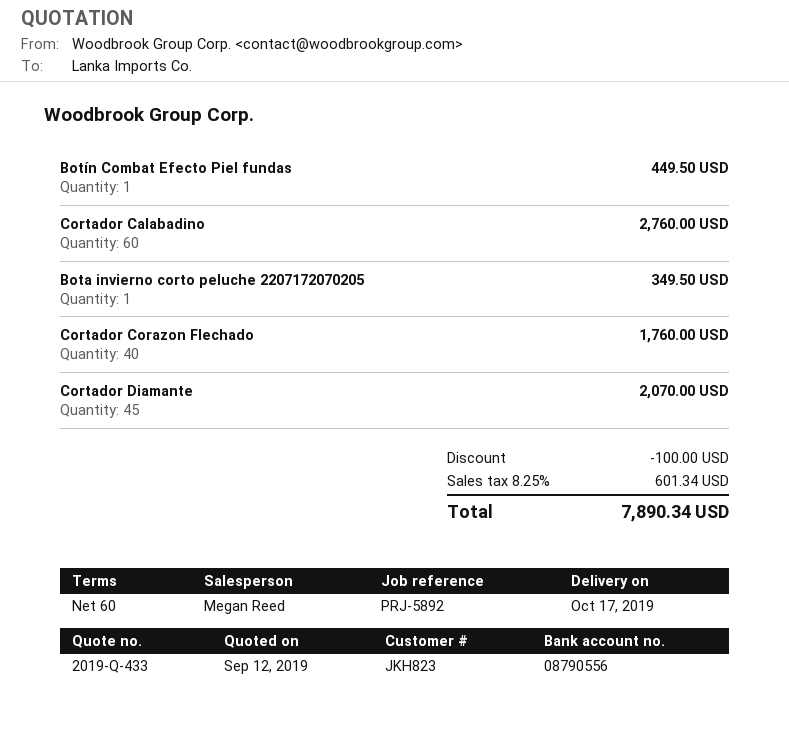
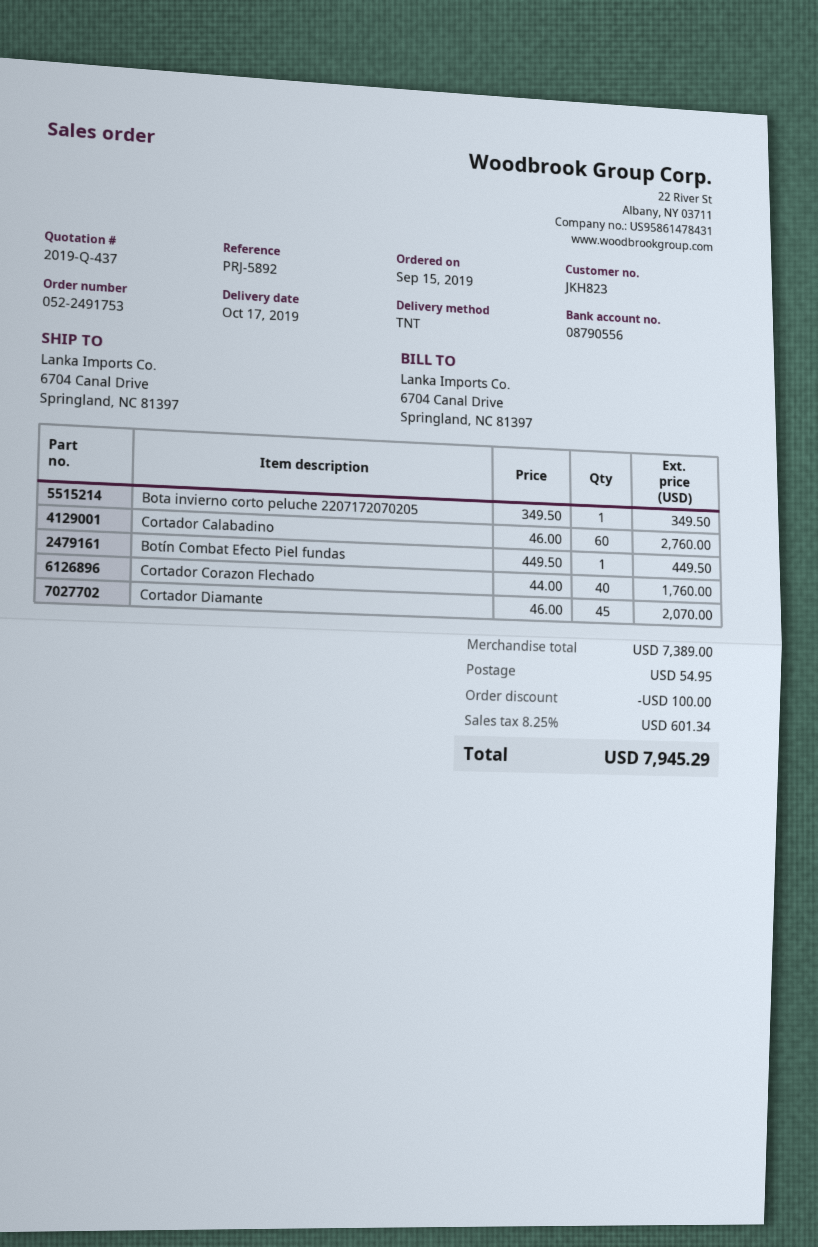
quote number: 2019-Q-433 -> 2019-Q-437
shipping: none -> 54.95
total: 7890.34 -> 7945.29

